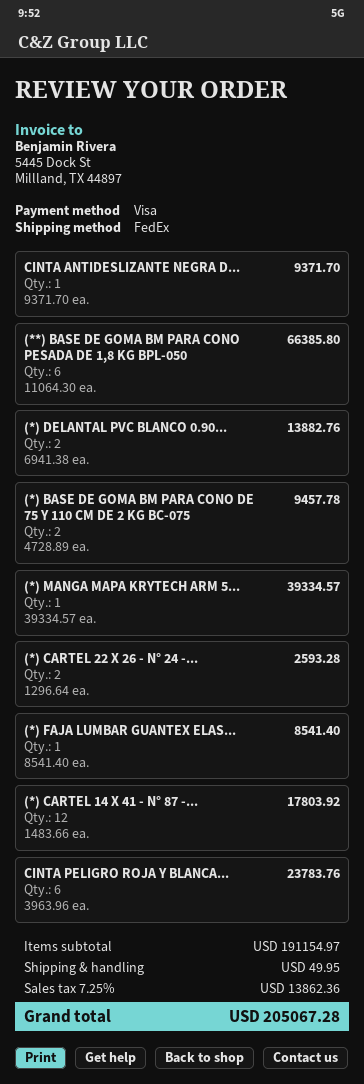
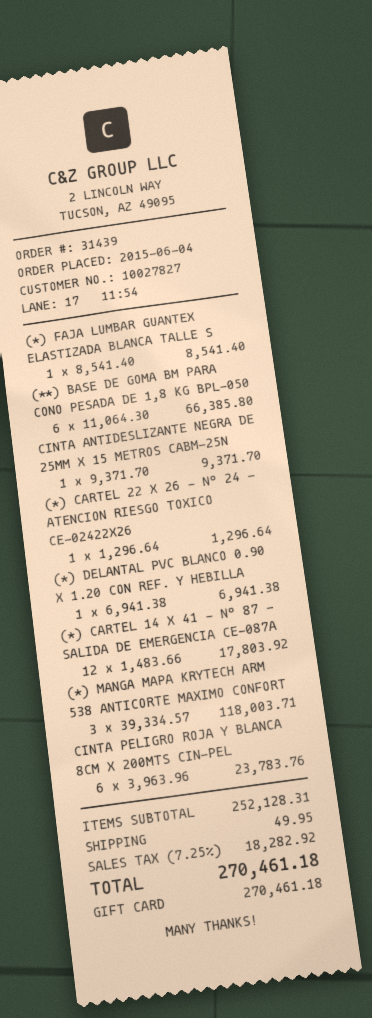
payment method: Visa -> gift card
(*) DELANTAL PVC BLANCO 0.90...: 2 x 6941.38 = 13882.76 -> 1 x 6941.38 = 6941.38
(*) BASE DE GOMA BM PARA CONO DE 75 Y 110 CM DE 2 KG BC-075: 2 x 4728.89 = 9457.78 -> none
(*) MANGA MAPA KRYTECH ARM 5...: 1 x 39334.57 = 39334.57 -> 3 x 39334.57 = 118003.71
(*) CARTEL 22 X 26 - N° 24 -...: 2 x 1296.64 = 2593.28 -> 1 x 1296.64 = 1296.64
subtotal: 191154.97 -> 252128.31
tax: 7.25% = 13862.36 -> 7.25% = 18282.92
total: 205067.28 -> 270461.18

